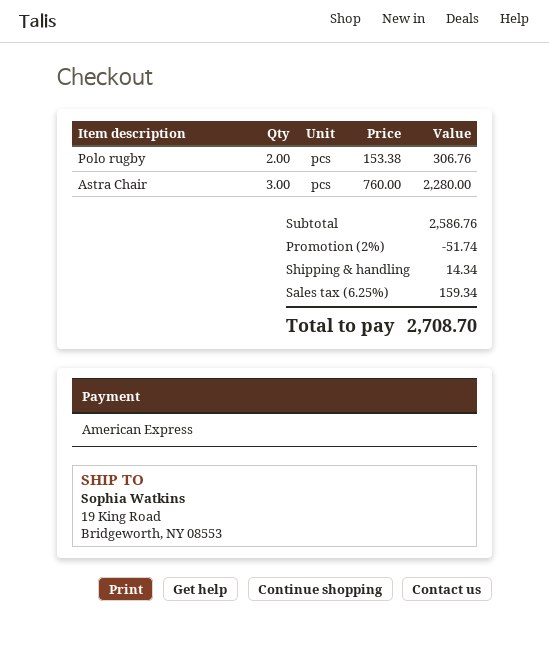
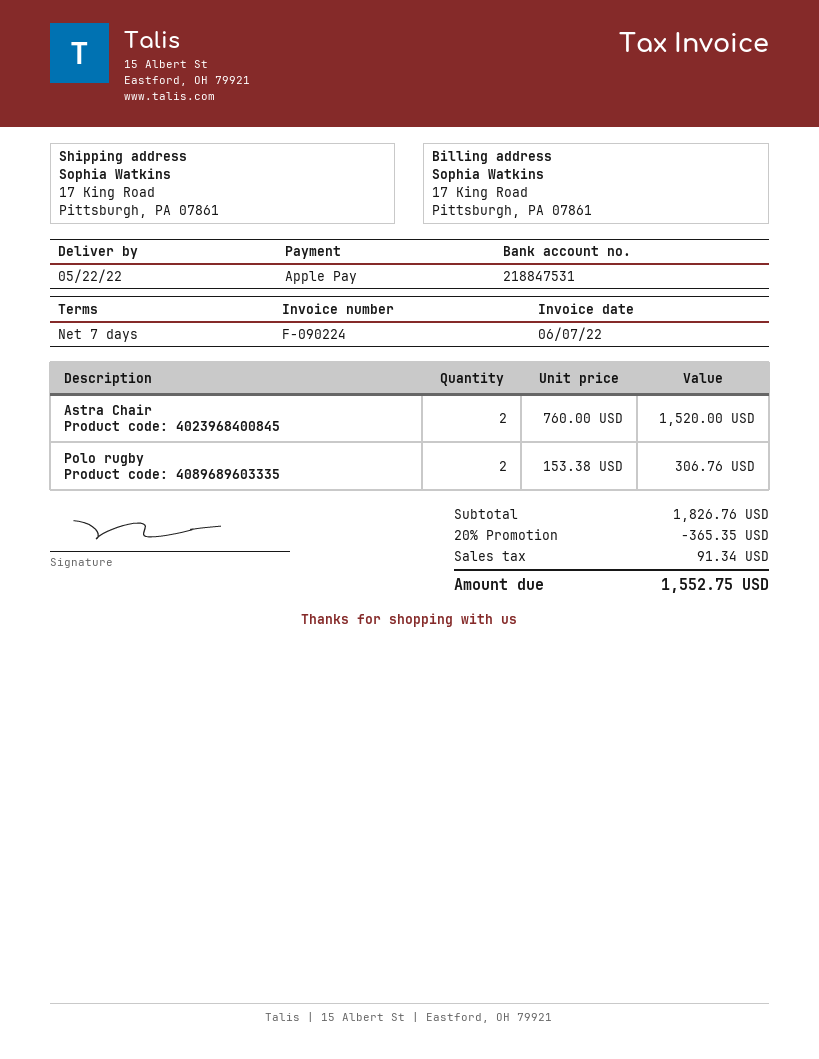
payment method: American Express -> Apple Pay
ship to: 19 King Road, Bridgeworth, NY 08553 -> 17 King Road, Pittsburgh, PA 07861
Astra Chair: 3 x 760.00 = 2280.00 -> 2 x 760.00 = 1520.00
subtotal: 2586.76 -> 1826.76
discount: 2% = 51.74 -> 20% = 365.35
shipping: 14.34 -> none
tax: 159.34 -> 91.34
total: 2708.70 -> 1552.75

